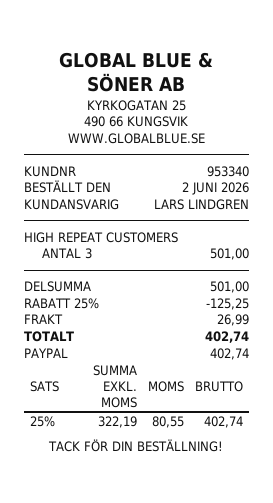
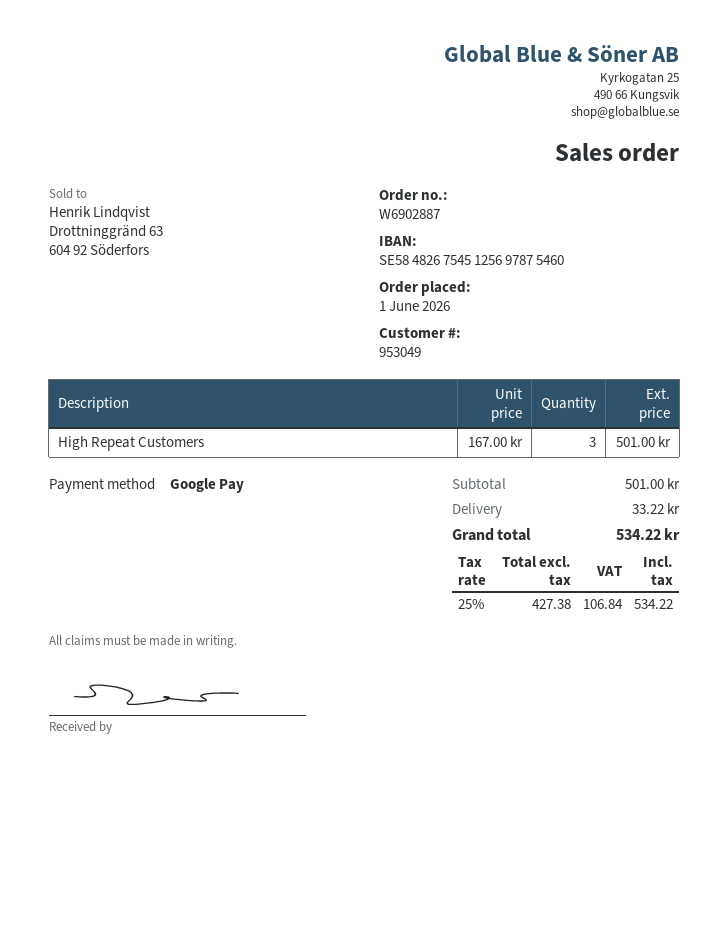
order date: 2026-06-02 -> 2026-06-01
customer number: 953340 -> 953049
payment method: PayPal -> Google Pay
discount: 25% = 125.25 -> none
shipping: 26.99 -> 33.22
net: 322.19 -> 427.38
tax: 25% = 80.55 -> 25% = 106.84
total: 402.74 -> 534.22

